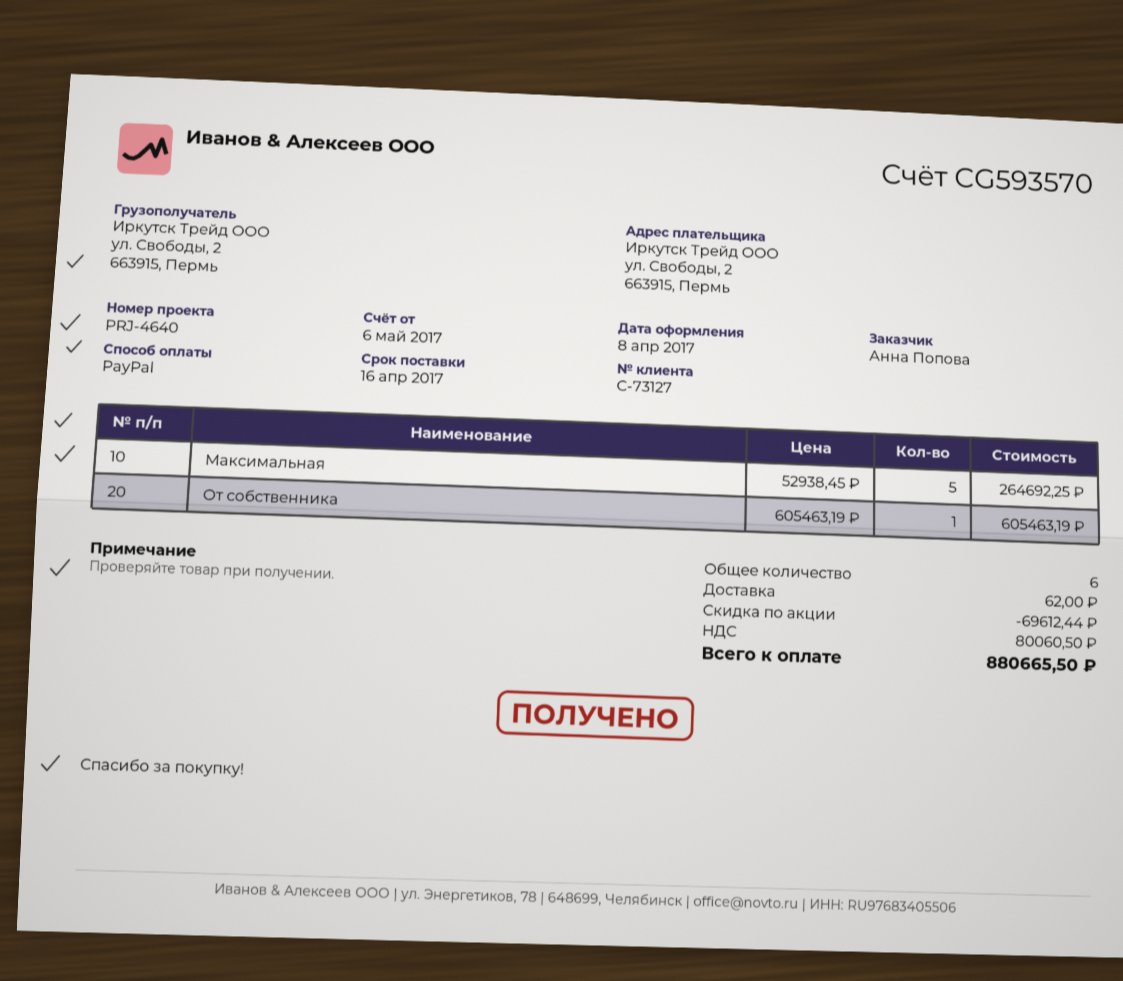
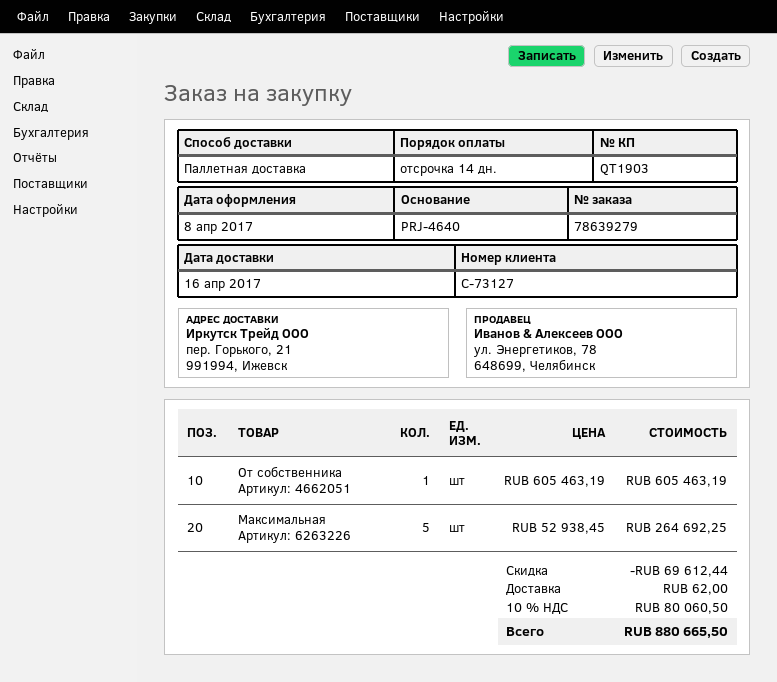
ship to: ул. Свободы, 2, 663915, Пермь -> пер. Горького, 21, 991994, Ижевск

